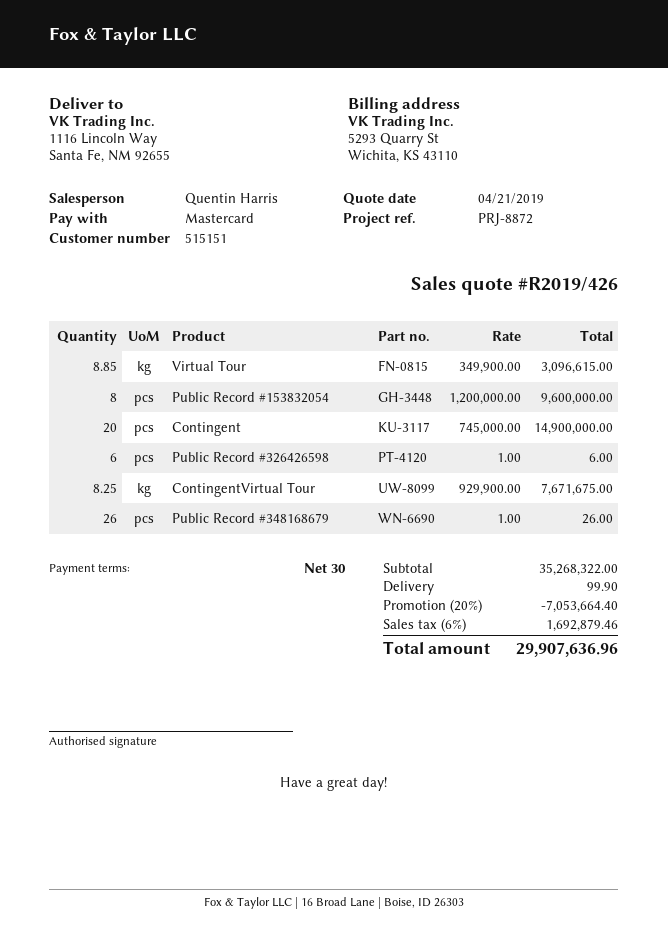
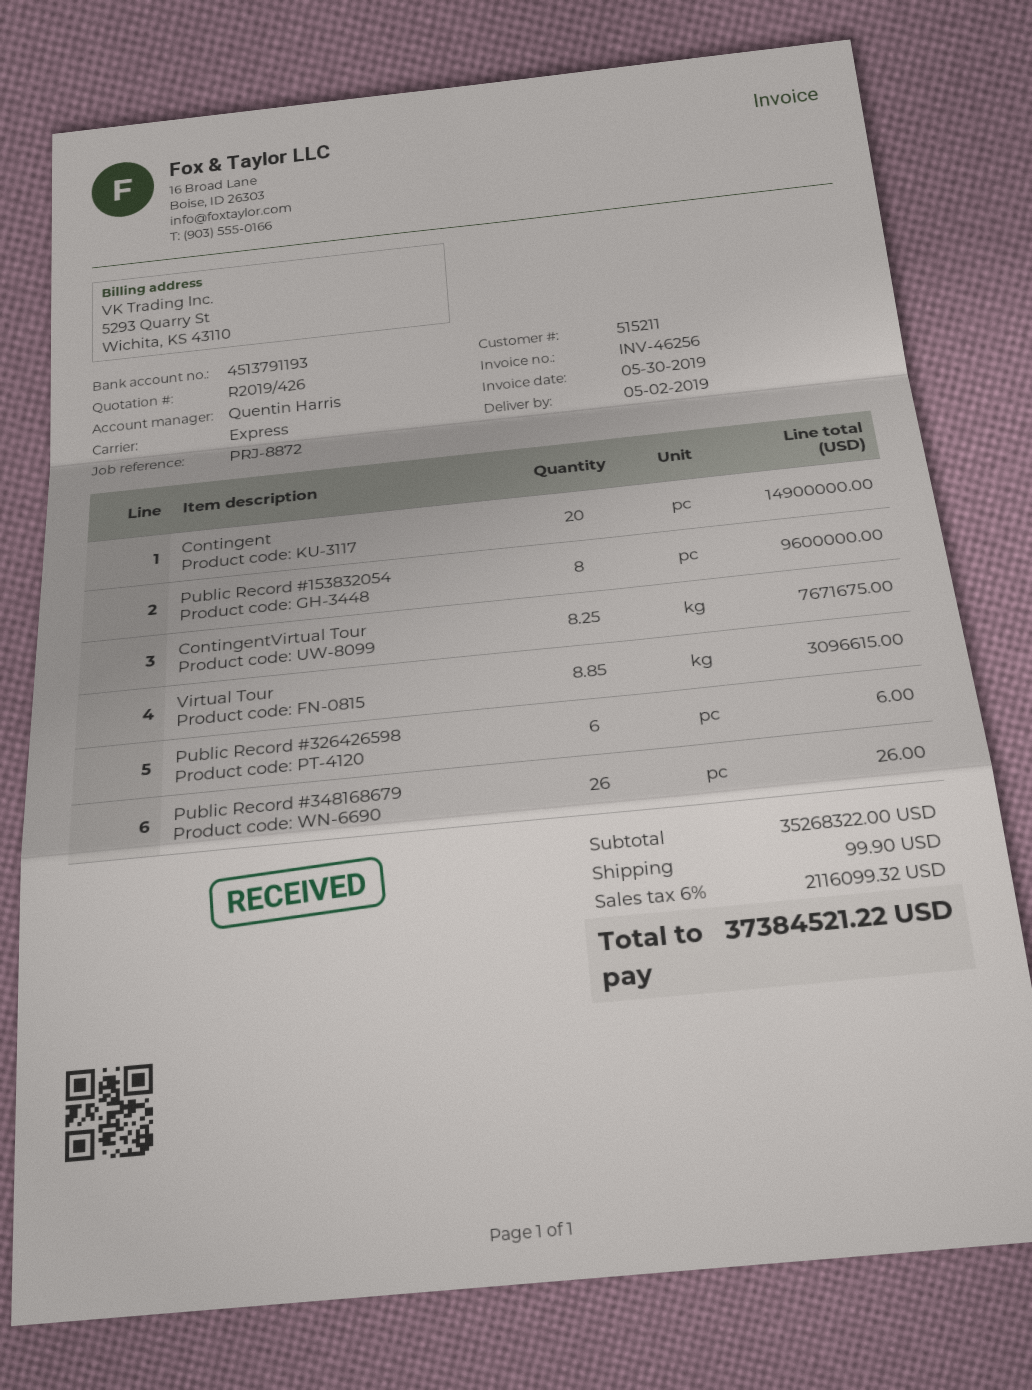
customer number: 515151 -> 515211
discount: 20% = 7053664.40 -> none
tax: 6% = 1692879.46 -> 6% = 2116099.32
total: 29907636.96 -> 37384521.22

